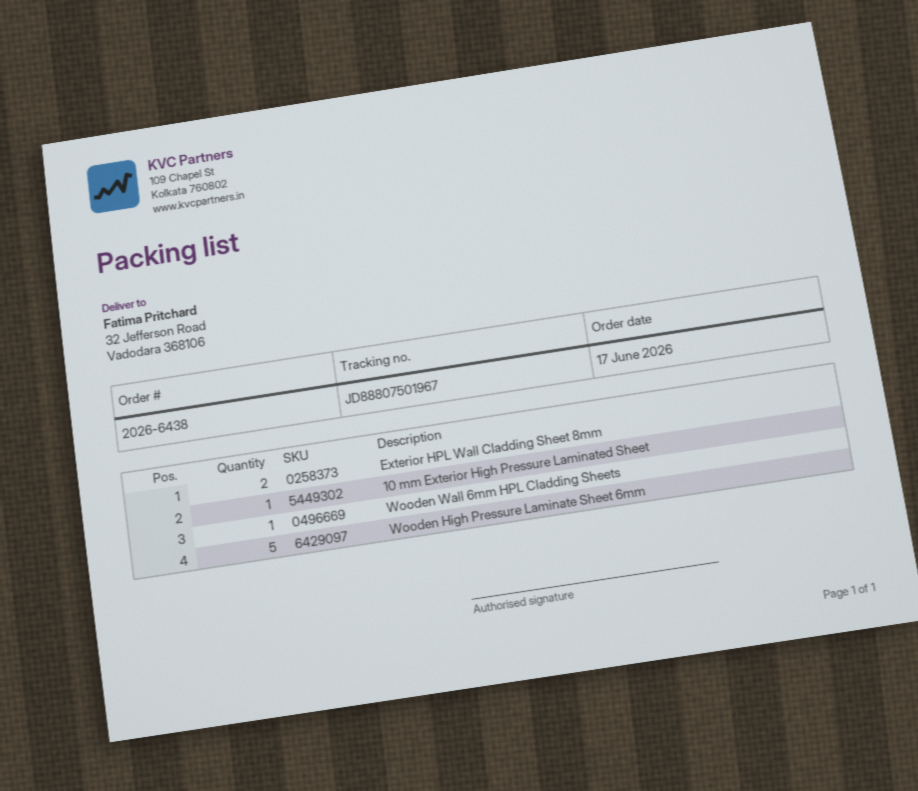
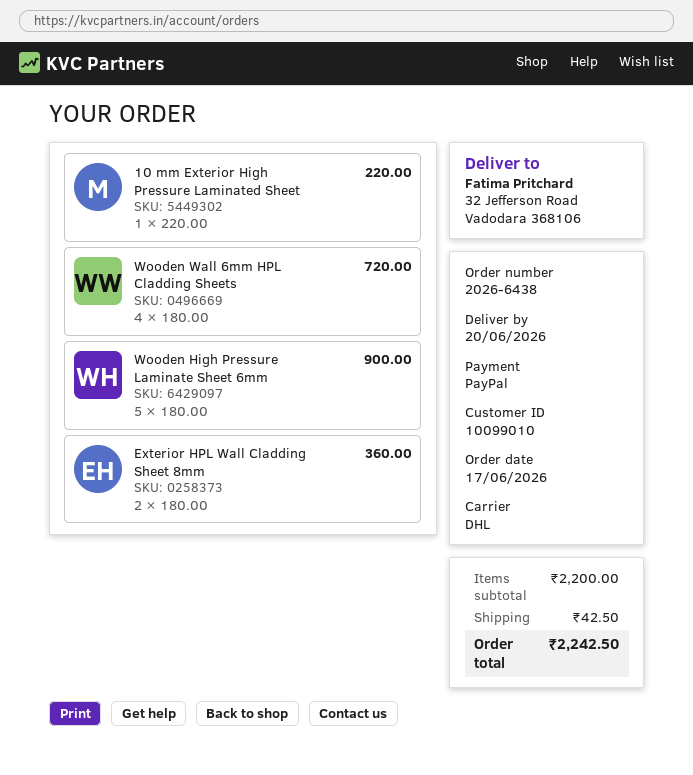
Wooden Wall 6mm HPL Cladding Sheets: 1 -> 4

